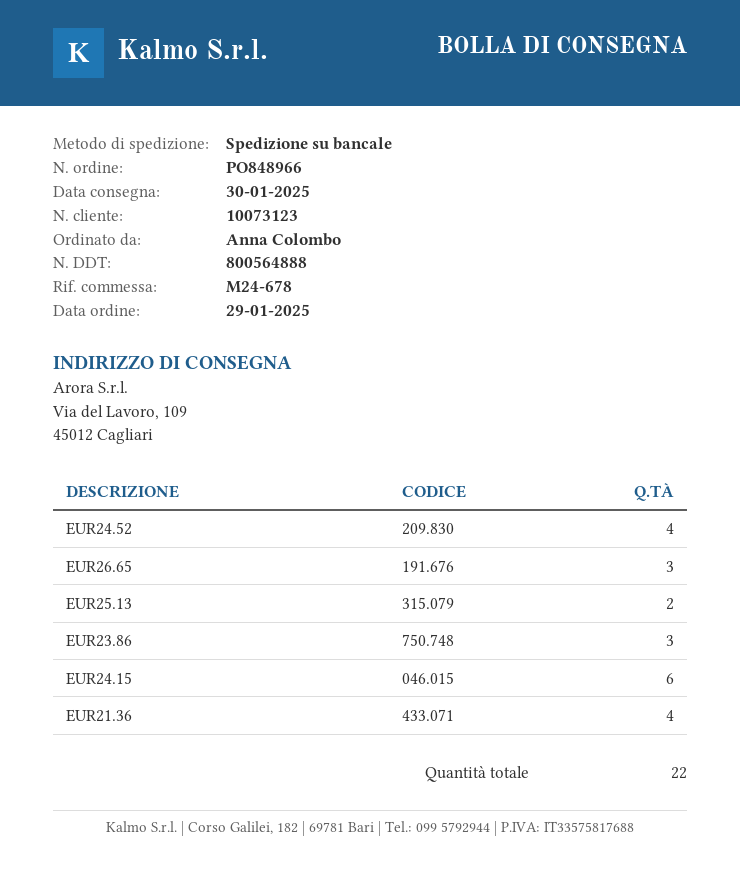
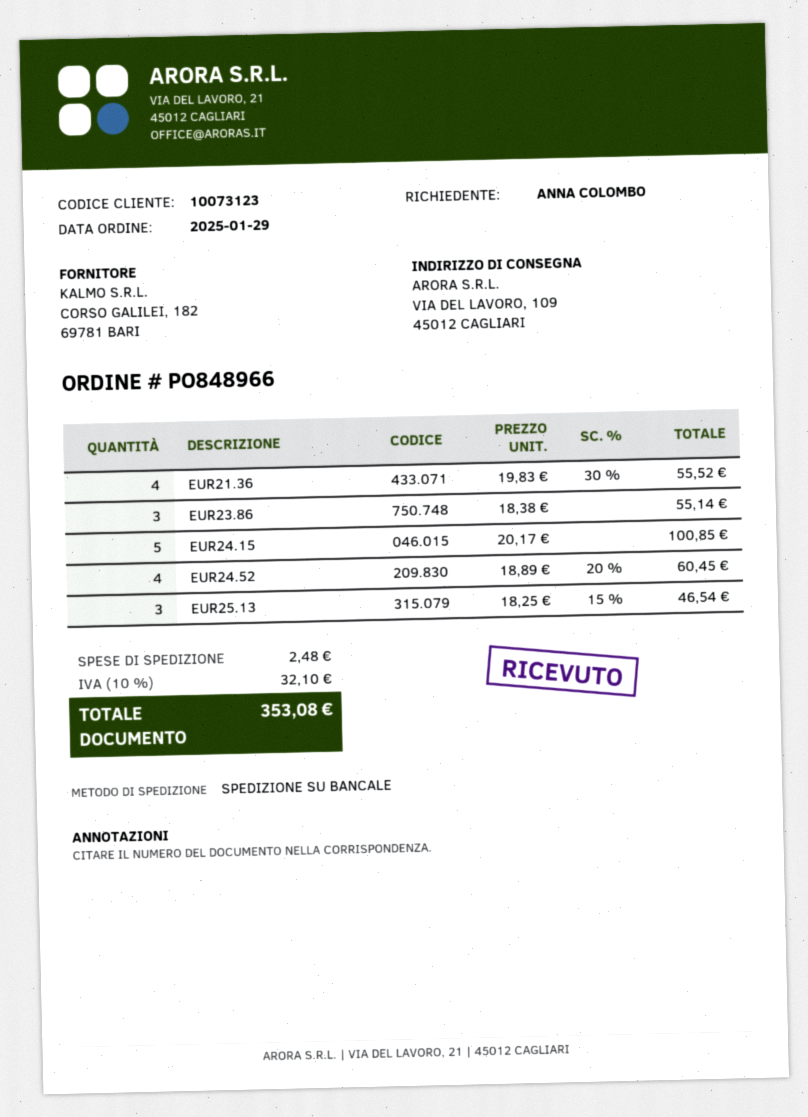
EUR26.65: 3 -> none
EUR25.13: 2 -> 3
EUR24.15: 6 -> 5

